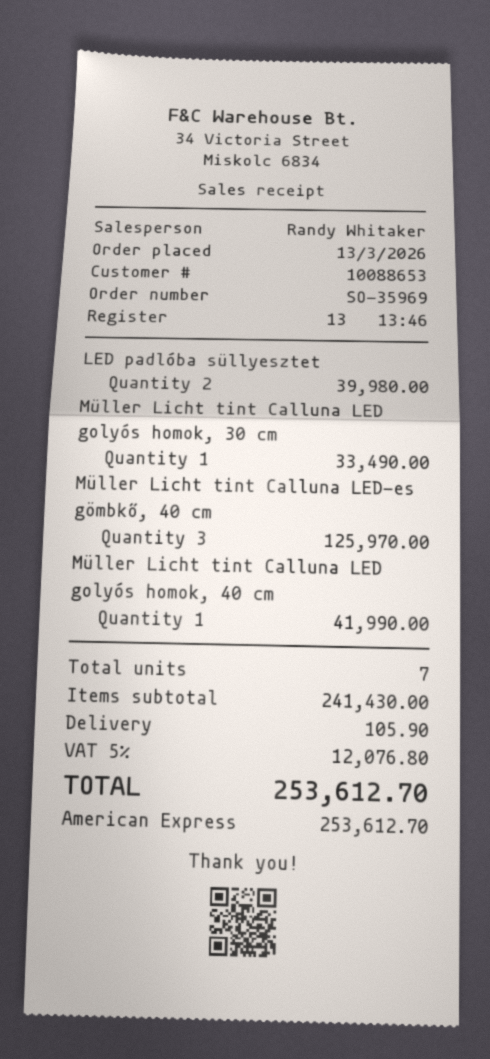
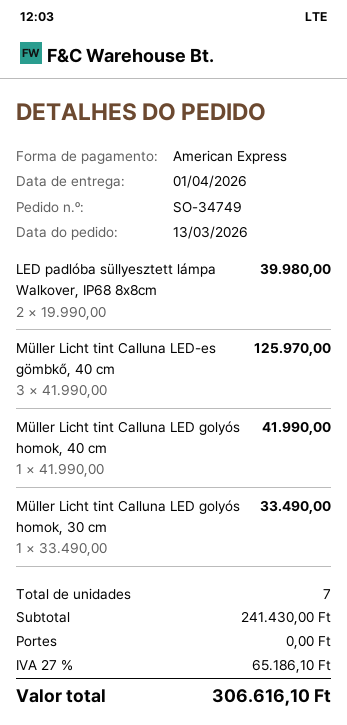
order number: SO-35969 -> SO-34749
shipping: 105.90 -> 0.00
tax: 5% = 12076.80 -> 27% = 65186.10
total: 253612.70 -> 306616.10

